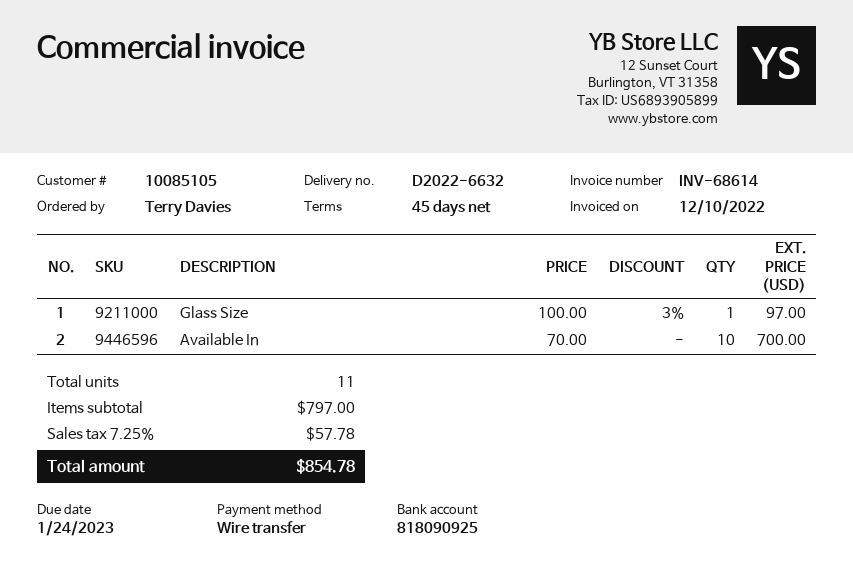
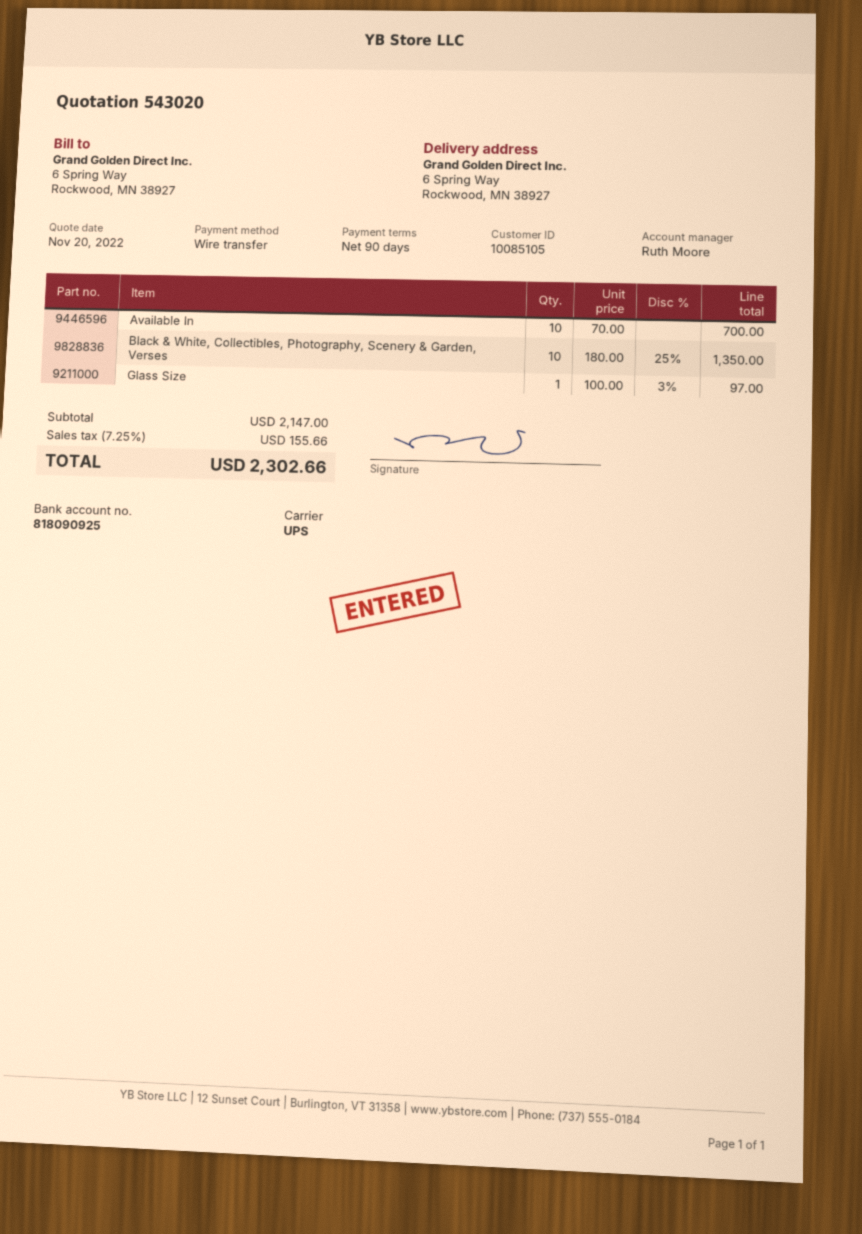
payment terms: 45 days -> 90 days
Black & White, Collectibles, Photography, Scenery & Garden, Verses: none -> 10 x 180.00 - 25% = 1350.00
subtotal: 797.00 -> 2147.00
tax: 7.25% = 57.78 -> 7.25% = 155.66
total: 854.78 -> 2302.66

